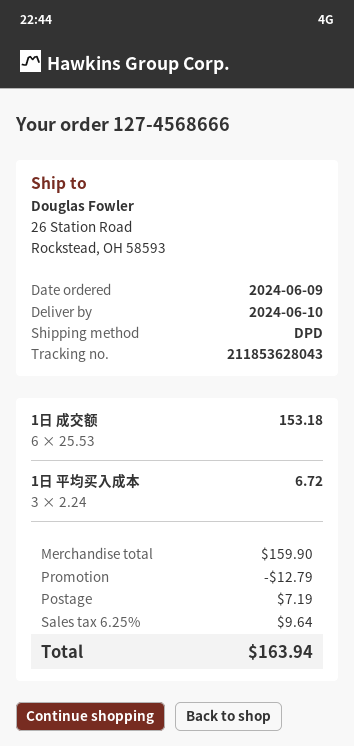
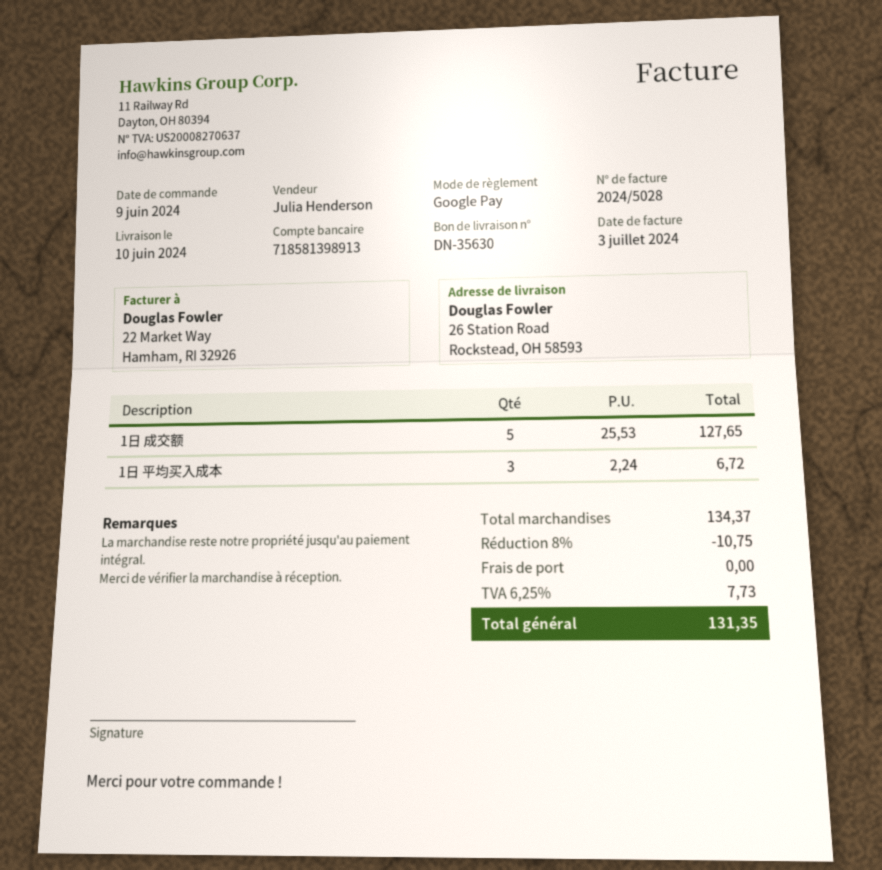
1日 成交额: 6 x 25.53 = 153.18 -> 5 x 25.53 = 127.65
subtotal: 159.90 -> 134.37
discount: 12.79 -> 10.75
shipping: 7.19 -> 0.00
tax: 6.25% = 9.64 -> 6.25% = 7.73
total: 163.94 -> 131.35

